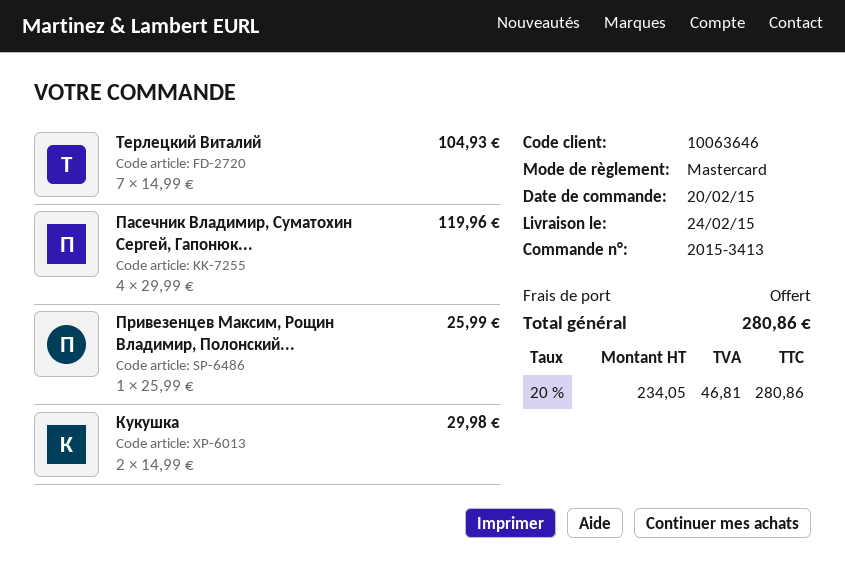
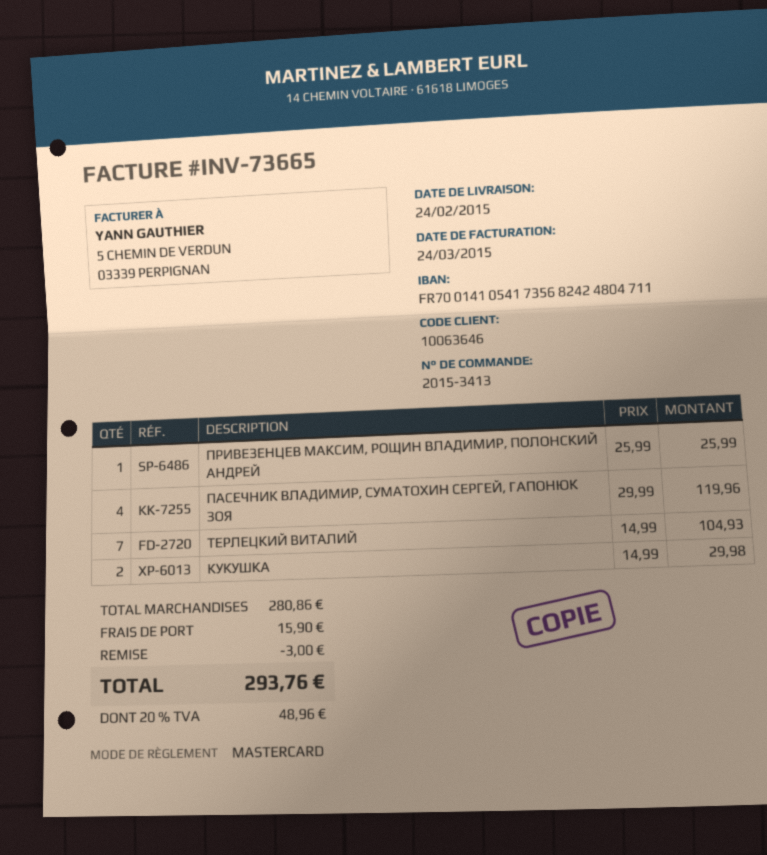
discount: none -> 3.00
shipping: 0.00 -> 15.90
tax: 20% = 46.81 -> 20% = 48.96
total: 280.86 -> 293.76

